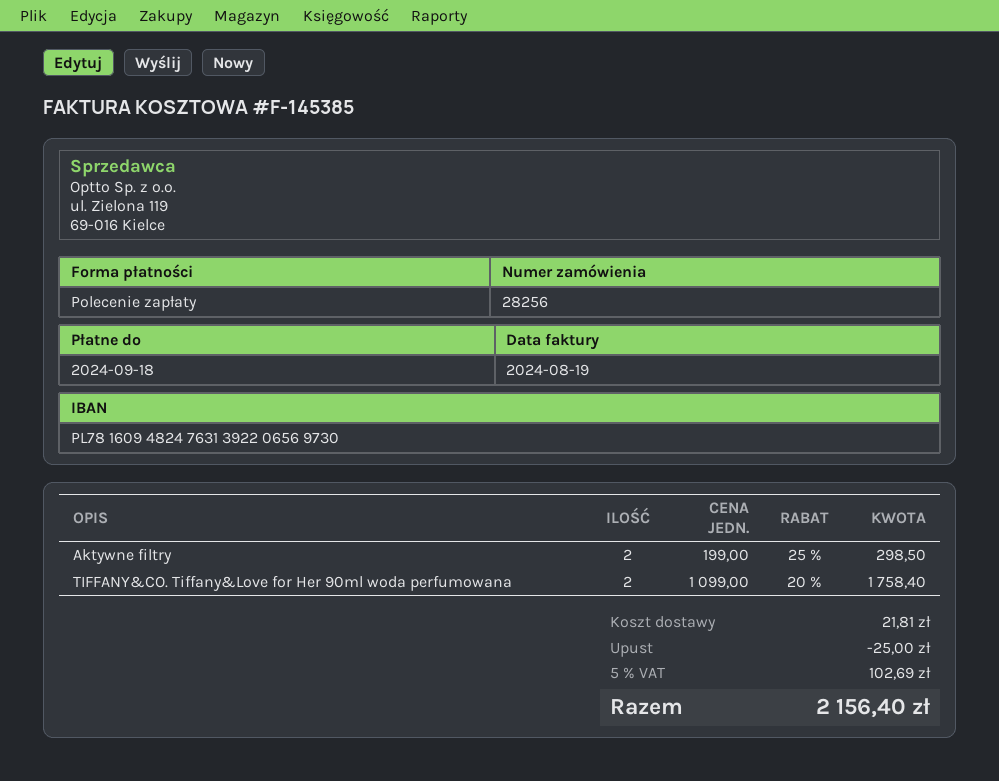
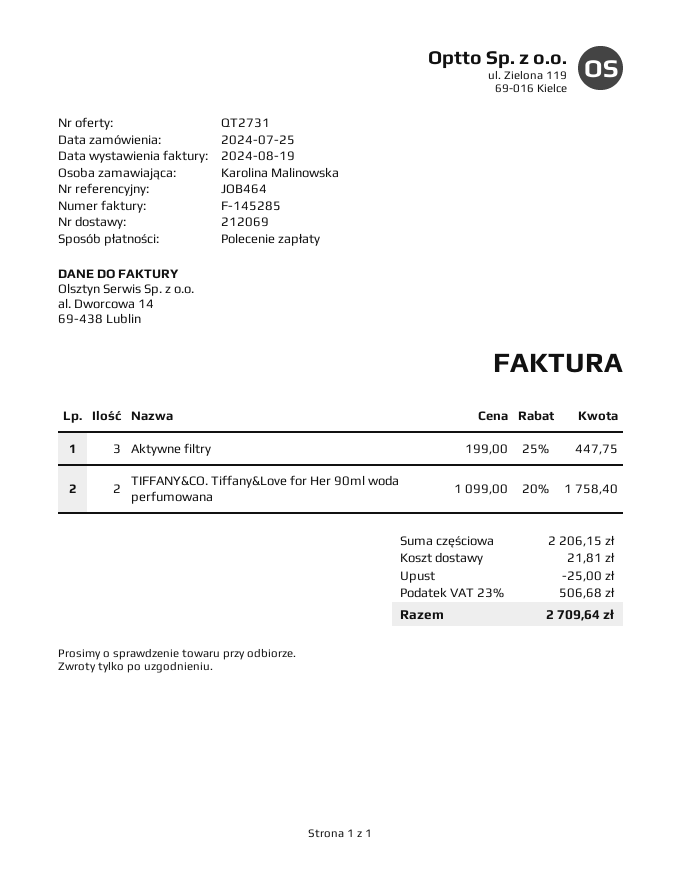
invoice number: F-145385 -> F-145285
Aktywne filtry: 2 x 199.00 - 25% = 298.50 -> 3 x 199.00 - 25% = 447.75
tax: 5% = 102.69 -> 23% = 506.68
total: 2156.40 -> 2709.64

